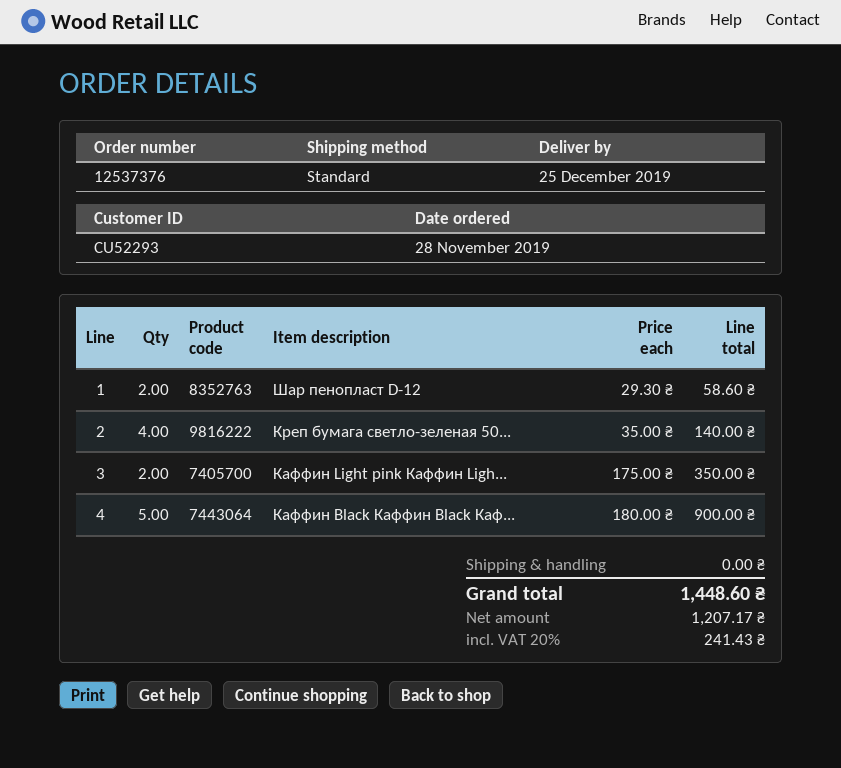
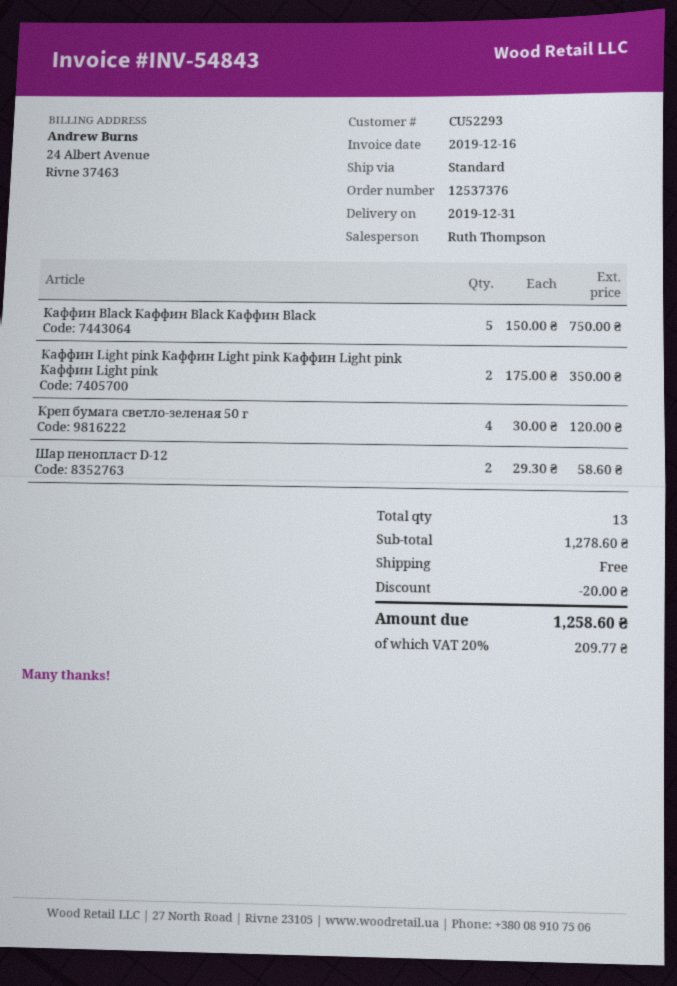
delivery date: 2019-12-25 -> 2019-12-31
Креп бумага светло-зеленая 50...: 4 x 35.00 = 140.00 -> 4 x 30.00 = 120.00
Каффин Black Каффин Black Каф...: 5 x 180.00 = 900.00 -> 5 x 150.00 = 750.00
discount: none -> 20.00
tax: 20% = 241.43 -> 20% = 209.77
total: 1448.60 -> 1258.60

